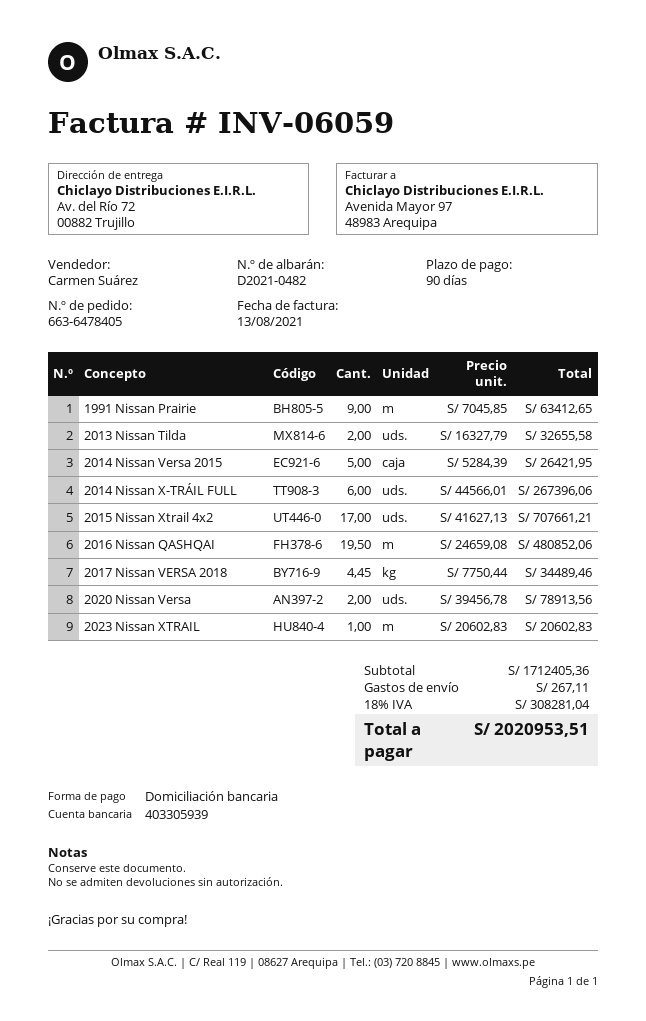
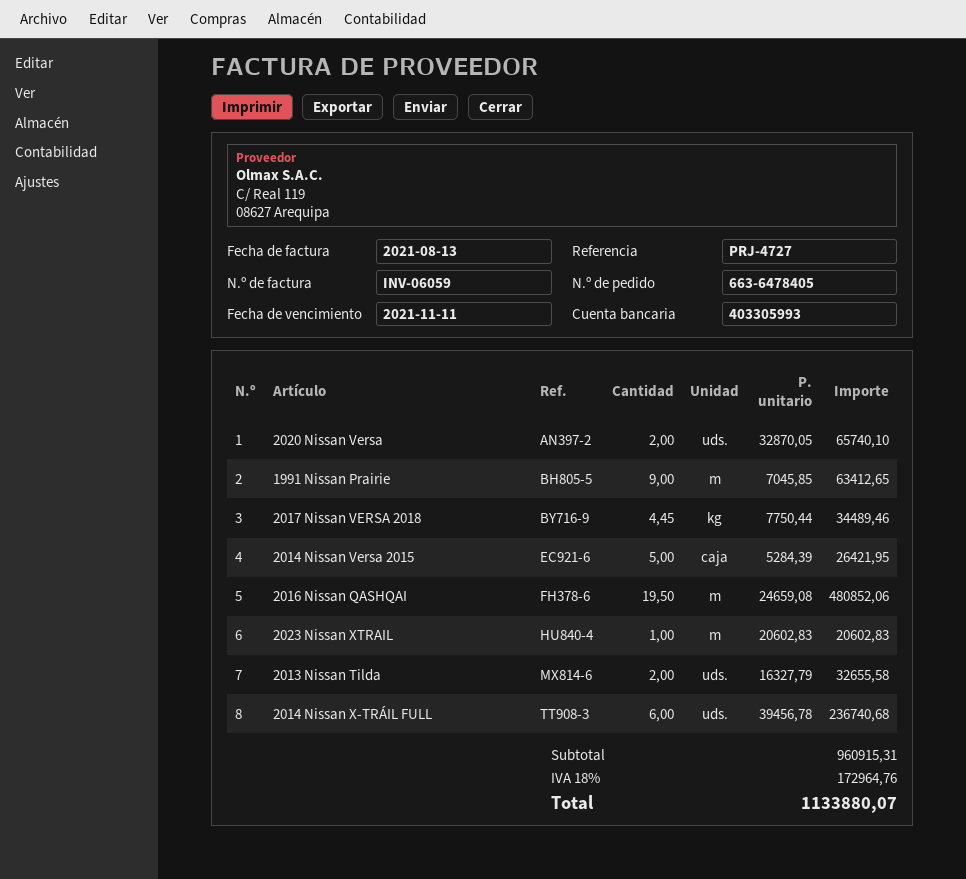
bank account: 403305939 -> 403305993
2014 Nissan X-TRÁIL FULL: 6 x 44566.01 = 267396.06 -> 6 x 39456.78 = 236740.68
2015 Nissan Xtrail 4x2: 17 x 41627.13 = 707661.21 -> none
2020 Nissan Versa: 2 x 39456.78 = 78913.56 -> 2 x 32870.05 = 65740.10
subtotal: 1712405.36 -> 960915.31
shipping: 267.11 -> none
tax: 18% = 308281.04 -> 18% = 172964.76
total: 2020953.51 -> 1133880.07

